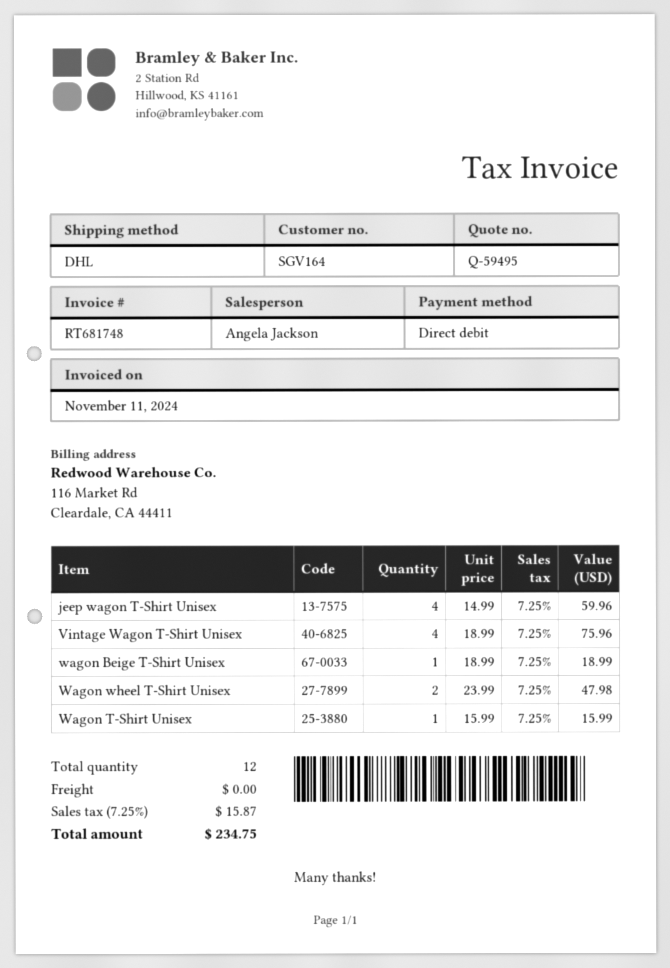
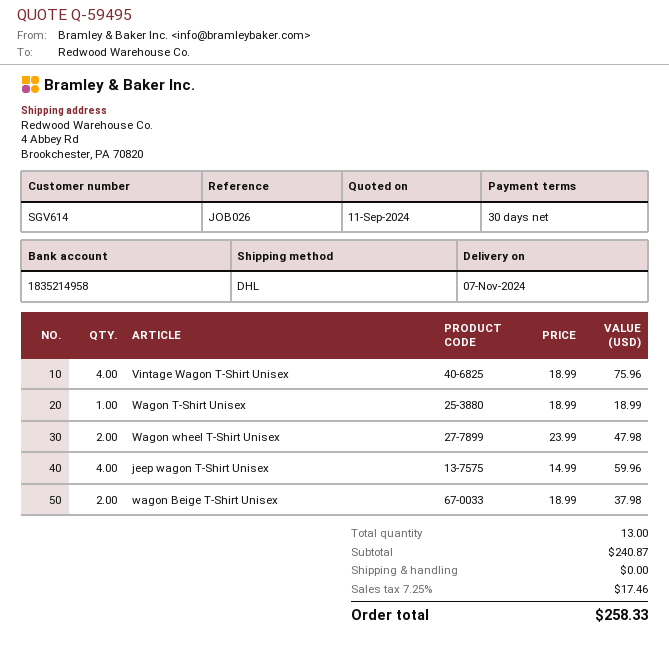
customer number: SGV164 -> SGV614
wagon Beige T-Shirt Unisex: 1 x 18.99 = 18.99 -> 2 x 18.99 = 37.98
Wagon T-Shirt Unisex: 1 x 15.99 = 15.99 -> 1 x 18.99 = 18.99
total quantity: 12 -> 13
tax: 7.25% = 15.87 -> 7.25% = 17.46
total: 234.75 -> 258.33

